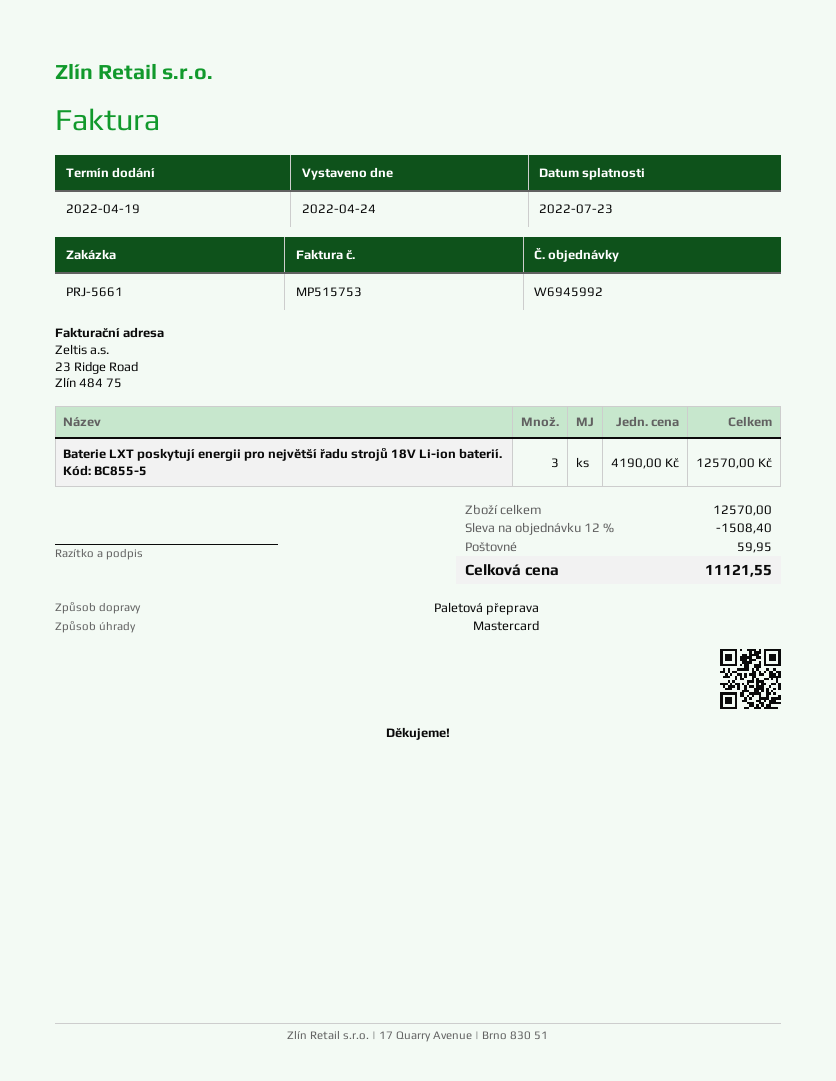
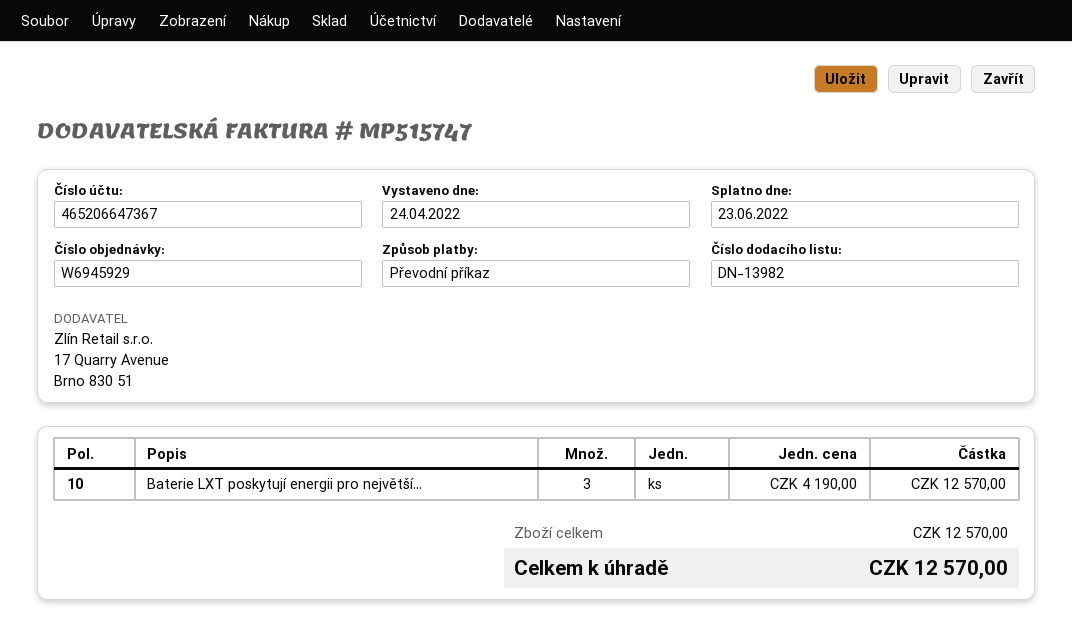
order number: W6945992 -> W6945929
invoice number: MP515753 -> MP515747
due date: 2022-07-23 -> 2022-06-23
payment method: Mastercard -> bank transfer
discount: 12% = 1508.40 -> none
shipping: 59.95 -> none
total: 11121.55 -> 12570.00

